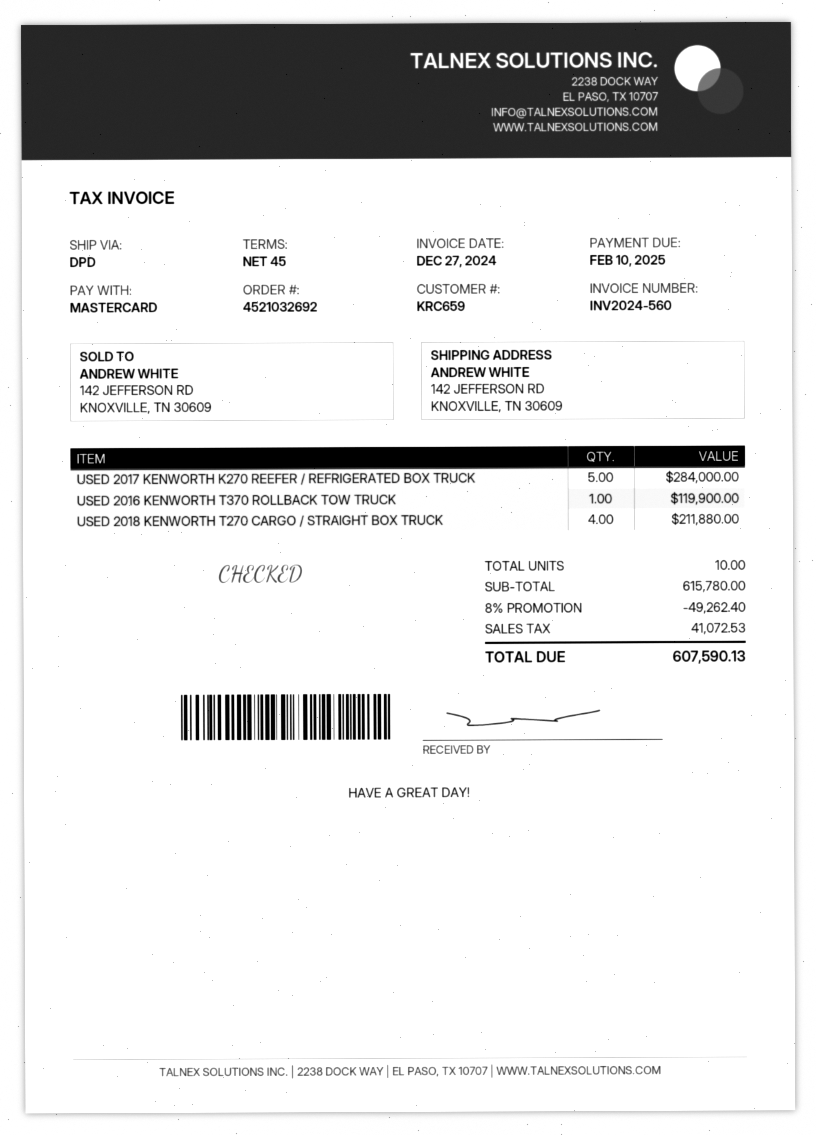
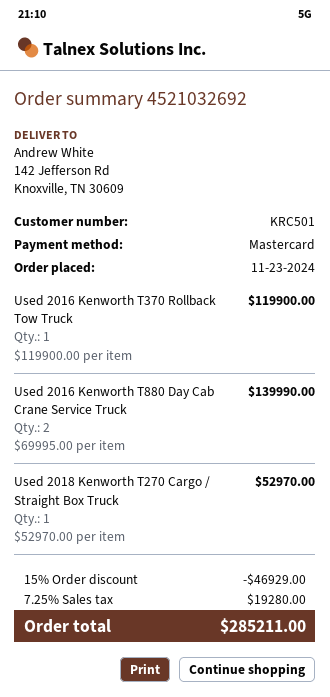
customer number: KRC659 -> KRC501
USED 2017 KENWORTH K270 REEFER / REFRIGERATED BOX TRUCK: 5 for 284000.00 -> none
USED 2018 KENWORTH T270 CARGO / STRAIGHT BOX TRUCK: 4 for 211880.00 -> 1 for 52970.00
Used 2016 Kenworth T880 Day Cab Crane Service Truck: none -> 2 for 139990.00
discount: 8% = 49262.40 -> 15% = 46929.00
tax: 41072.53 -> 19280.00
total: 607590.13 -> 285211.00

